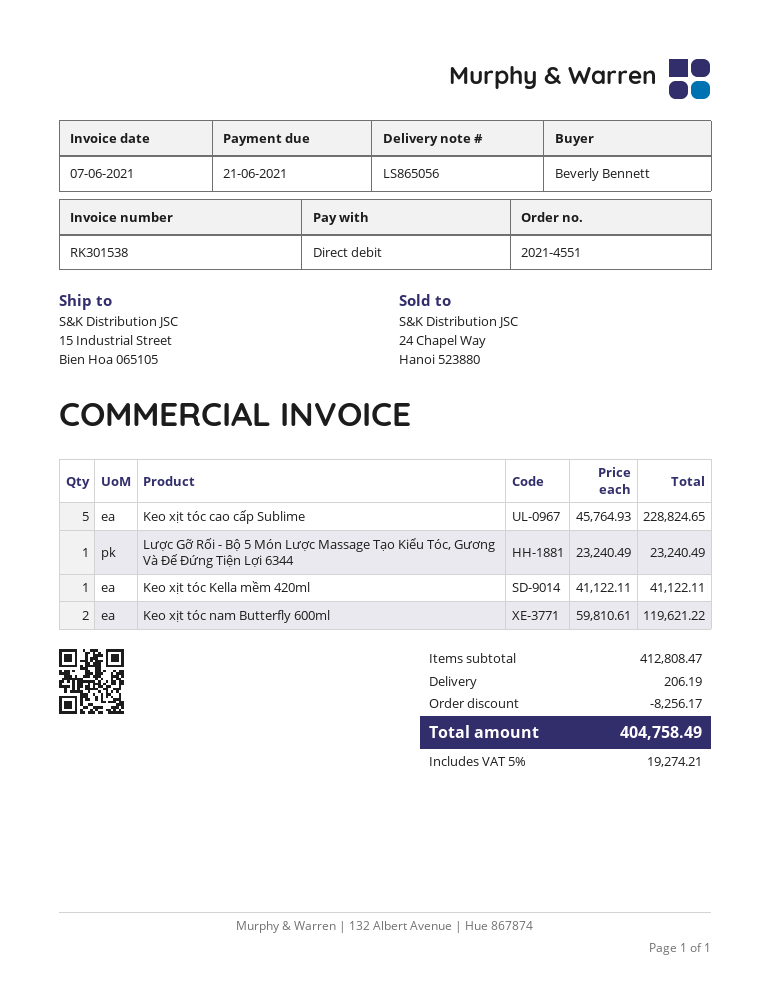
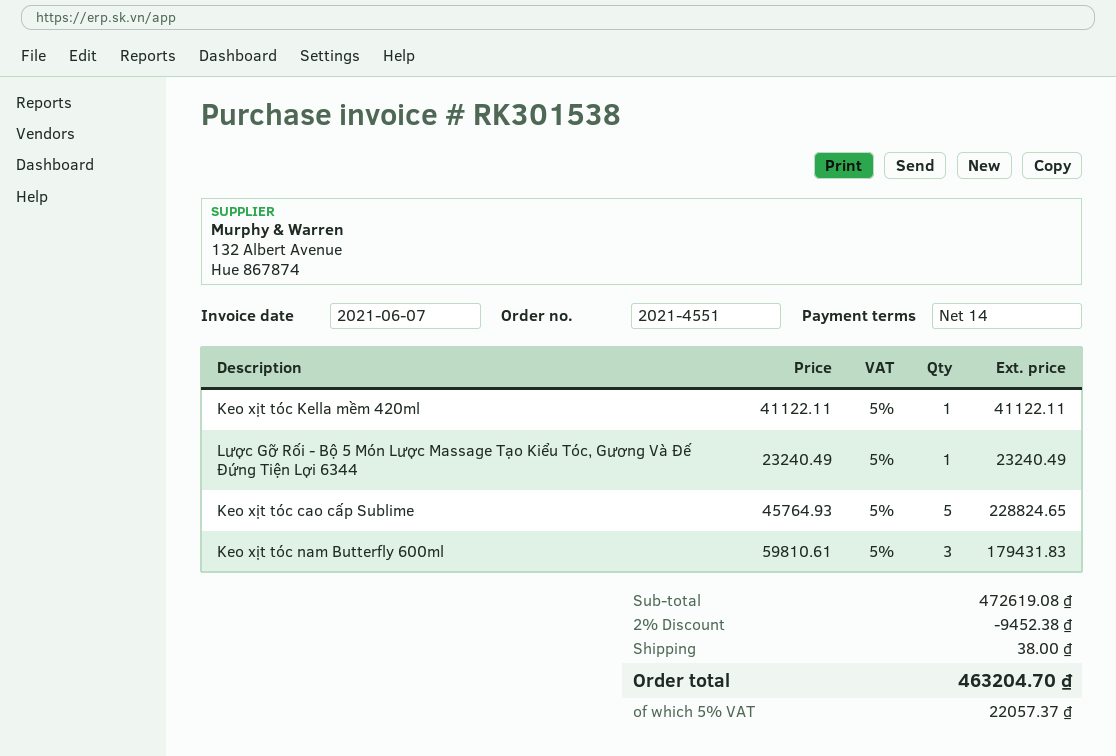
Keo xịt tóc nam Butterfly 600ml: 2 x 59810.61 = 119621.22 -> 3 x 59810.61 = 179431.83
subtotal: 412808.47 -> 472619.08
discount: 8256.17 -> 9452.38
shipping: 206.19 -> 38.00
tax: 5% = 19274.21 -> 5% = 22057.37
total: 404758.49 -> 463204.70

